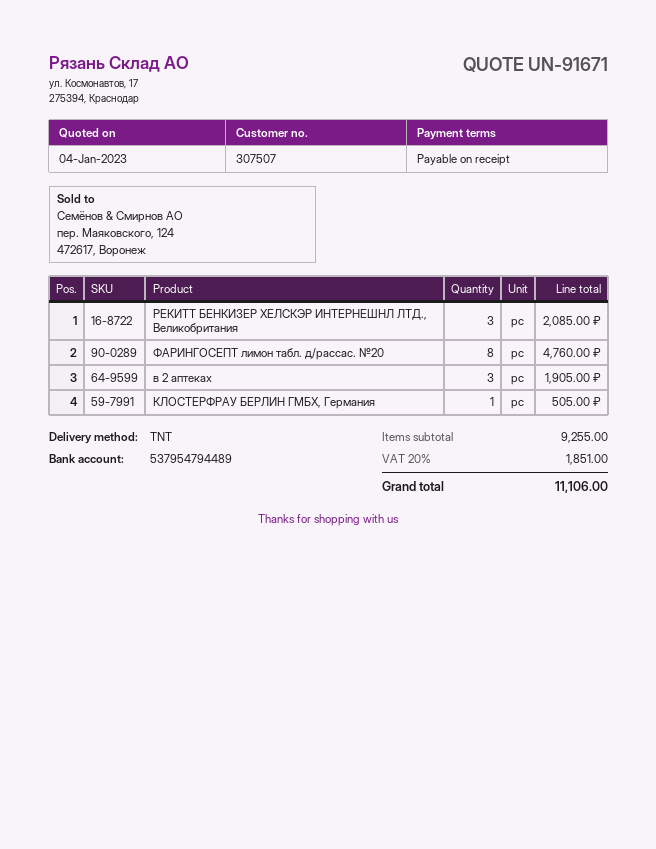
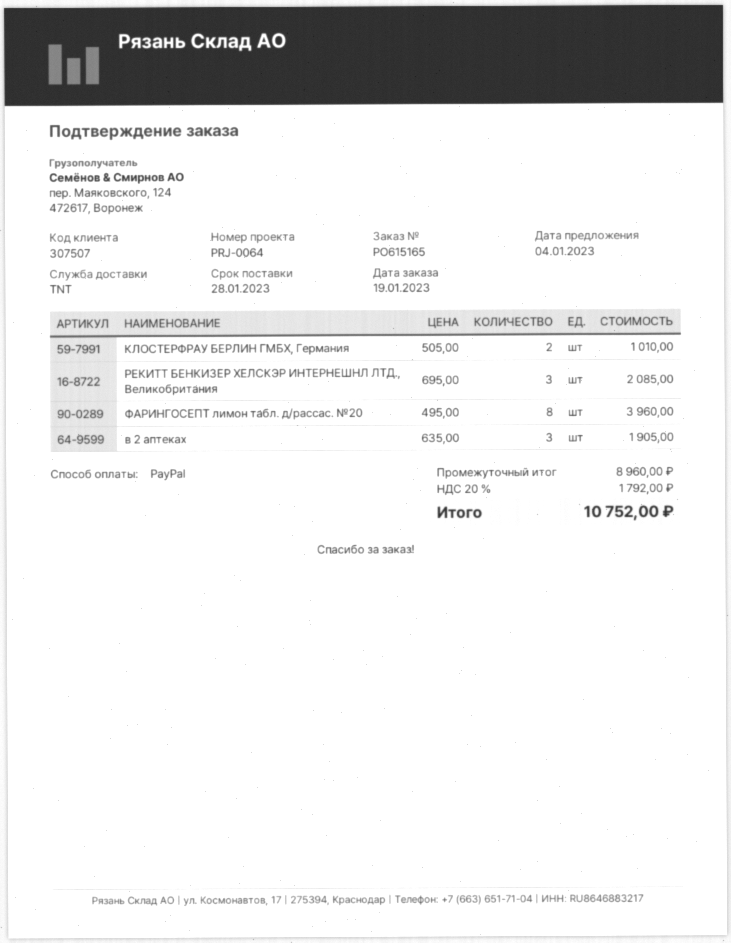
ФАРИНГОСЕПТ лимон табл. д/рассас. №20: 8 for 4760.00 -> 8 for 3960.00
КЛОСТЕРФРАУ БЕРЛИН ГМБХ, Германия: 1 for 505.00 -> 2 for 1010.00
subtotal: 9255.00 -> 8960.00
tax: 20% = 1851.00 -> 20% = 1792.00
total: 11106.00 -> 10752.00

